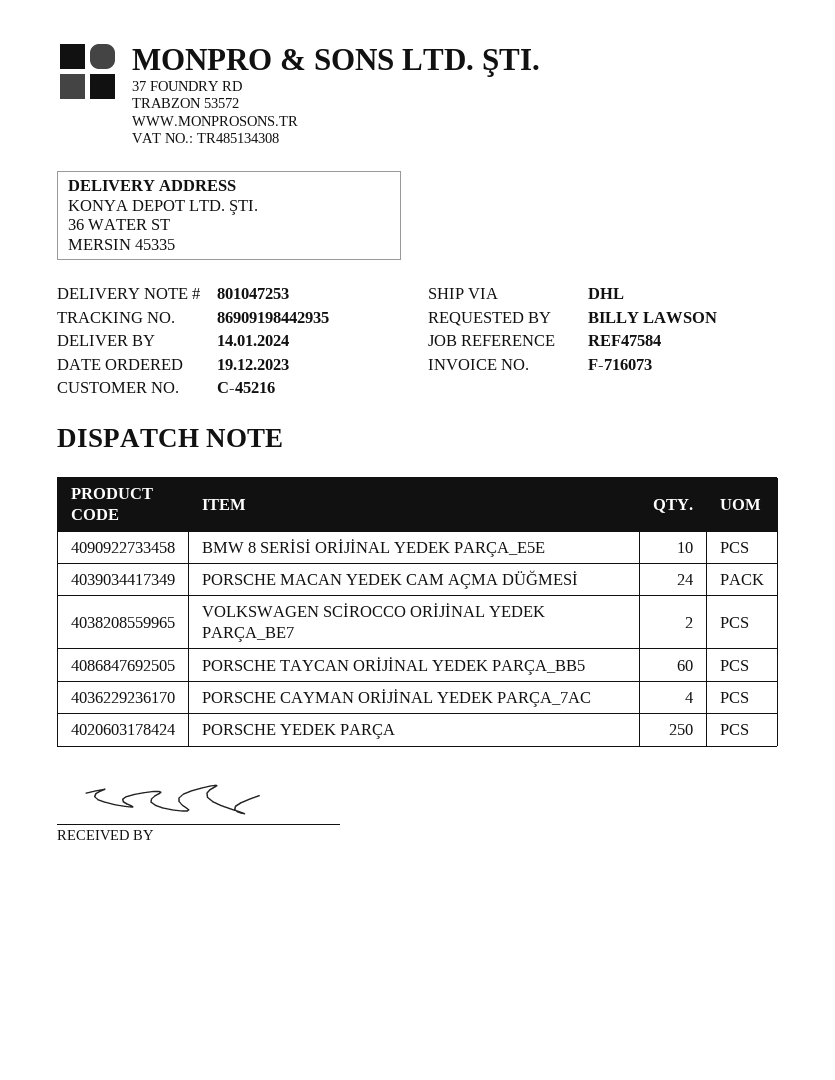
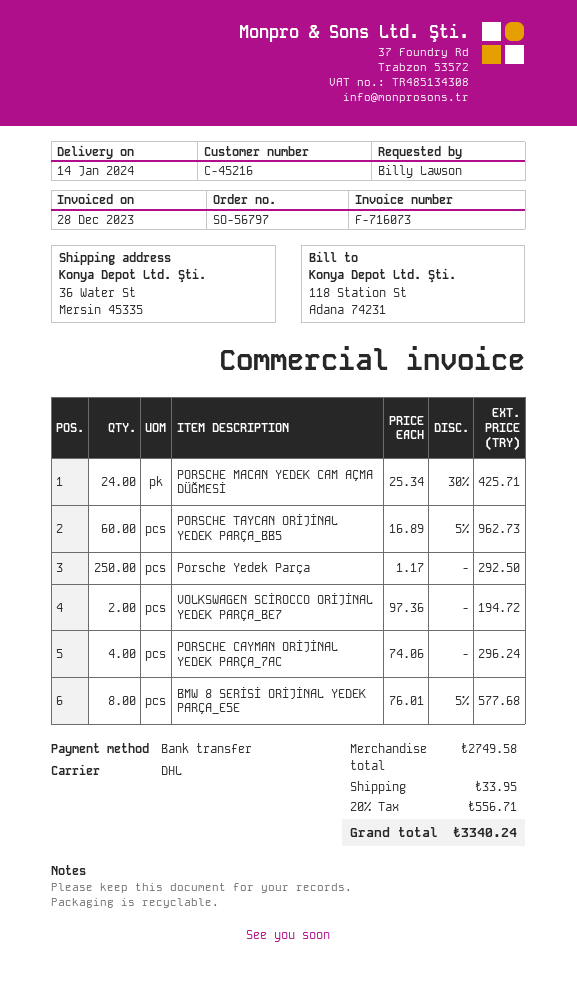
BMW 8 SERİSİ ORİJİNAL YEDEK PARÇA_E5E: 10 -> 8

